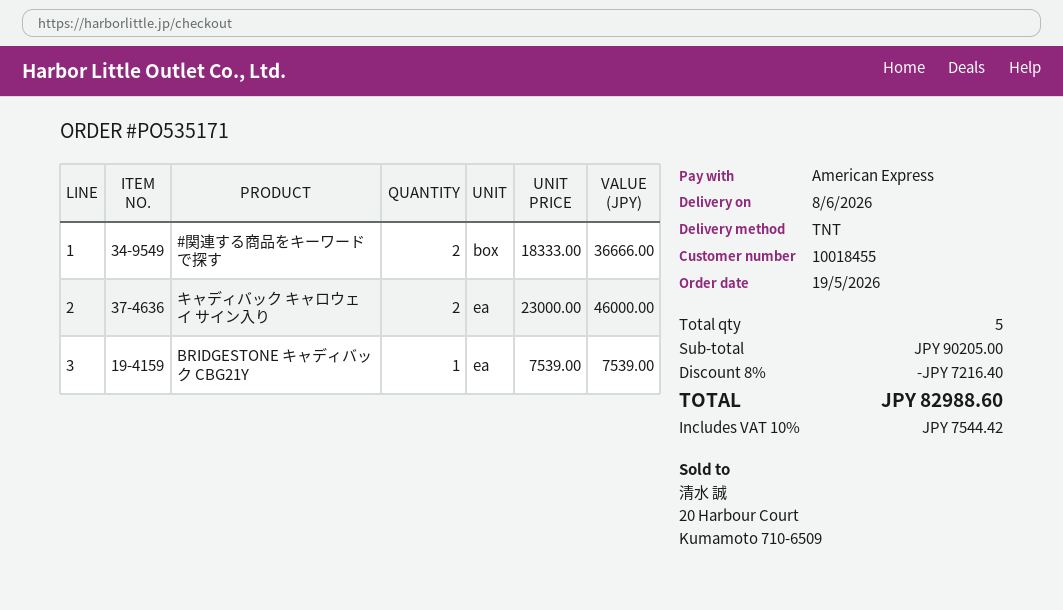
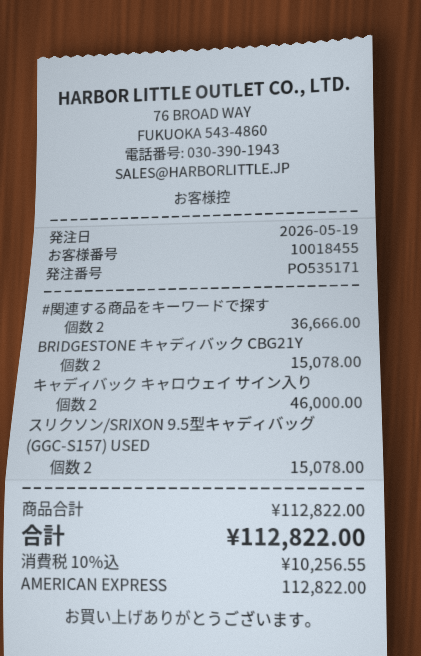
BRIDGESTONE キャディバック CBG21Y: 1 for 7539.00 -> 2 for 15078.00
スリクソン/SRIXON 9.5型キャディバッグ (GGC-S157) USED: none -> 2 for 15078.00
subtotal: 90205.00 -> 112822.00
discount: 8% = 7216.40 -> none
tax: 10% = 7544.42 -> 10% = 10256.55
total: 82988.60 -> 112822.00

